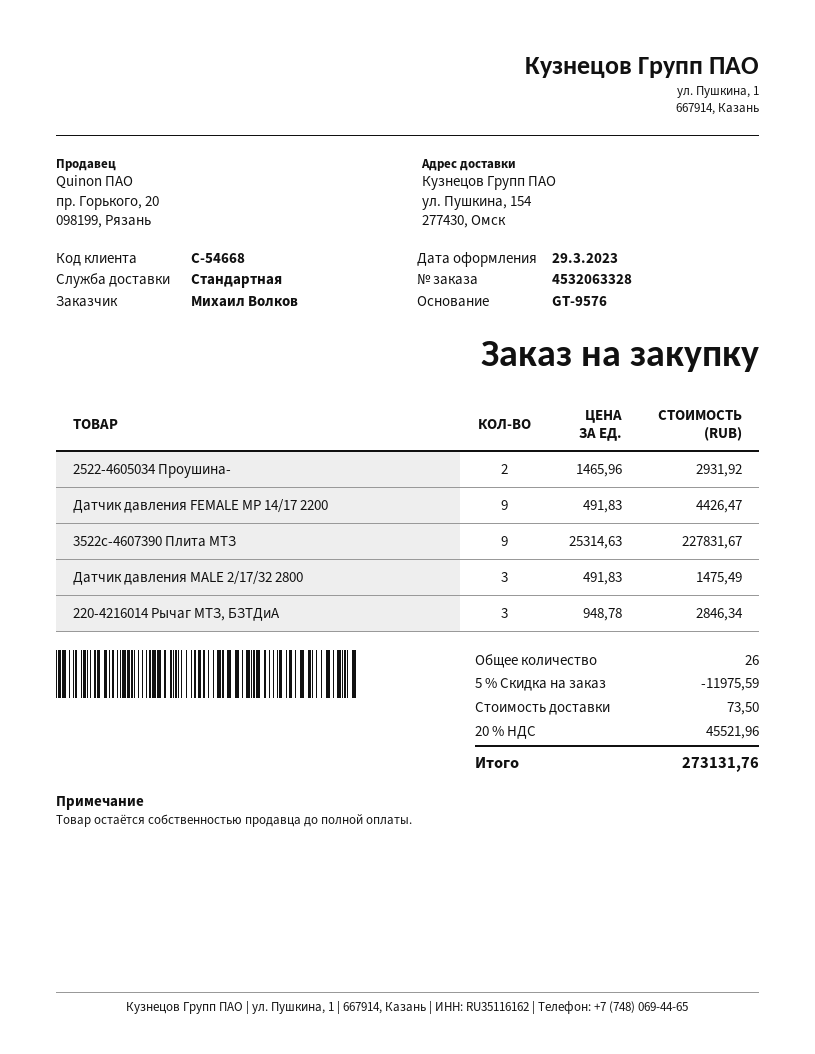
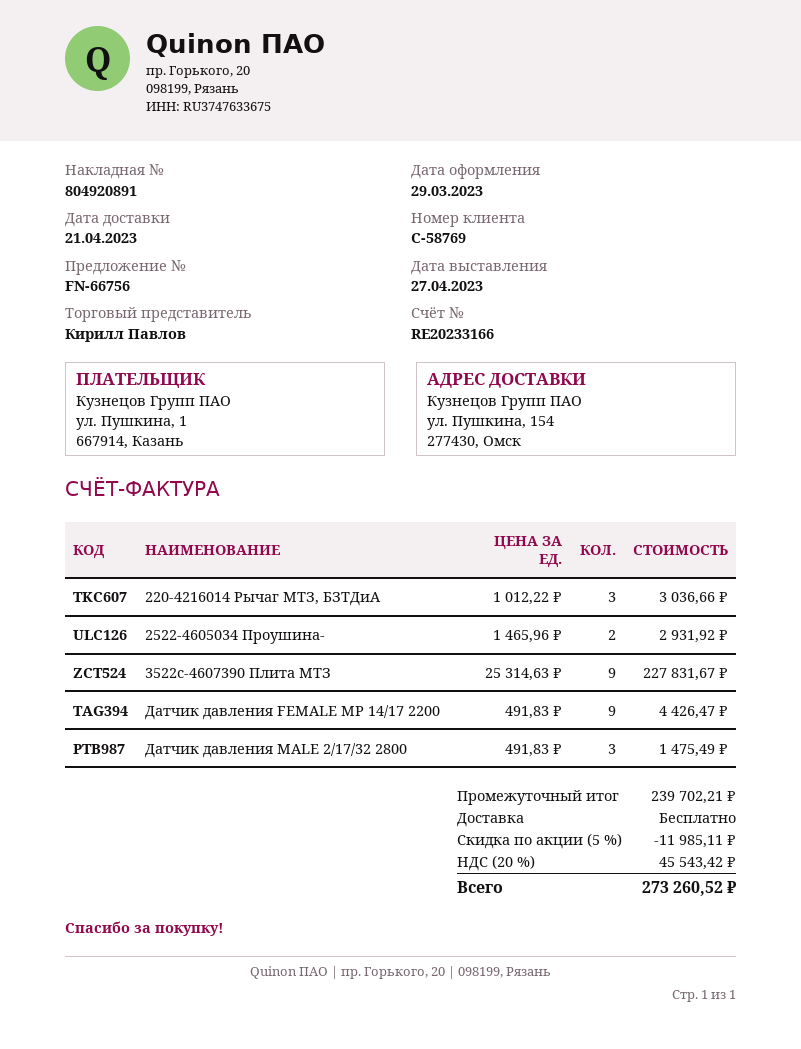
customer number: C-54668 -> C-58769
220-4216014 Рычаг МТЗ, БЗТДиА: 3 x 948.78 = 2846.34 -> 3 x 1012.22 = 3036.66
discount: 5% = 11975.59 -> 5% = 11985.11
shipping: 73.50 -> 0.00
tax: 20% = 45521.96 -> 20% = 45543.42
total: 273131.76 -> 273260.52

